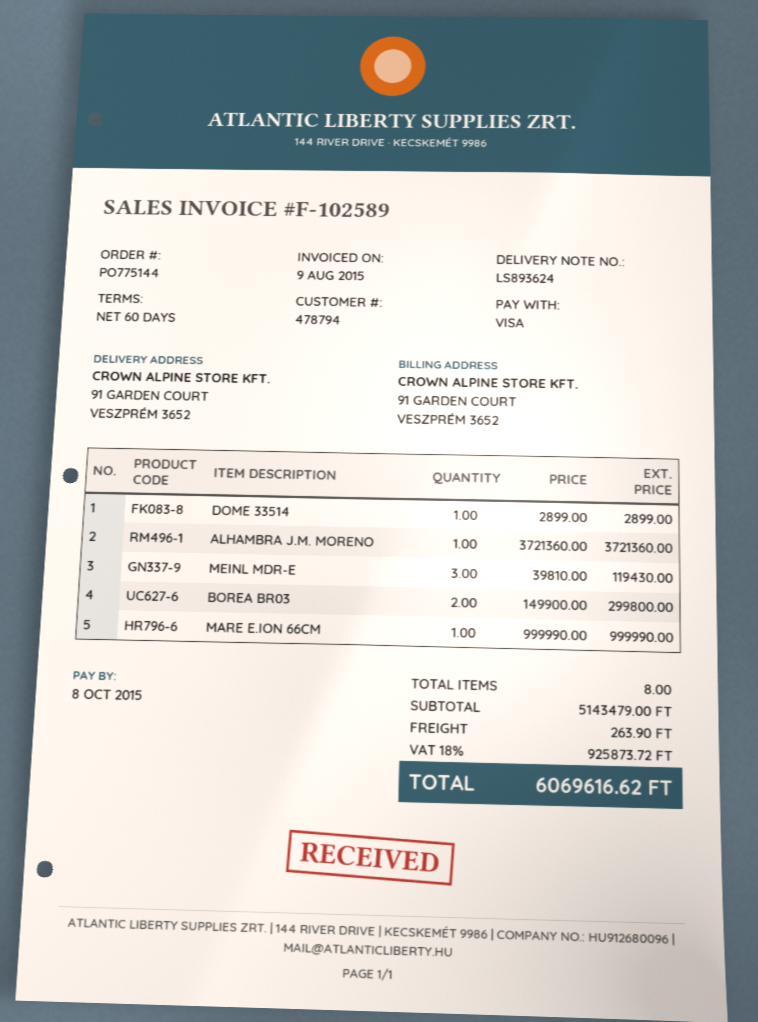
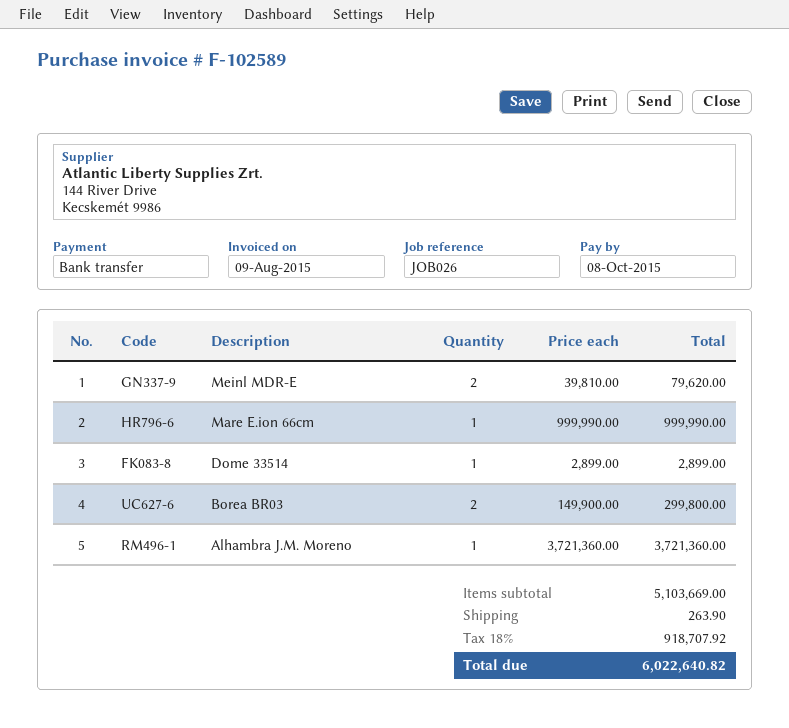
payment method: Visa -> bank transfer
MEINL MDR-E: 3 x 39810.00 = 119430.00 -> 2 x 39810.00 = 79620.00
subtotal: 5143479.00 -> 5103669.00
tax: 18% = 925873.72 -> 18% = 918707.92
total: 6069616.62 -> 6022640.82

